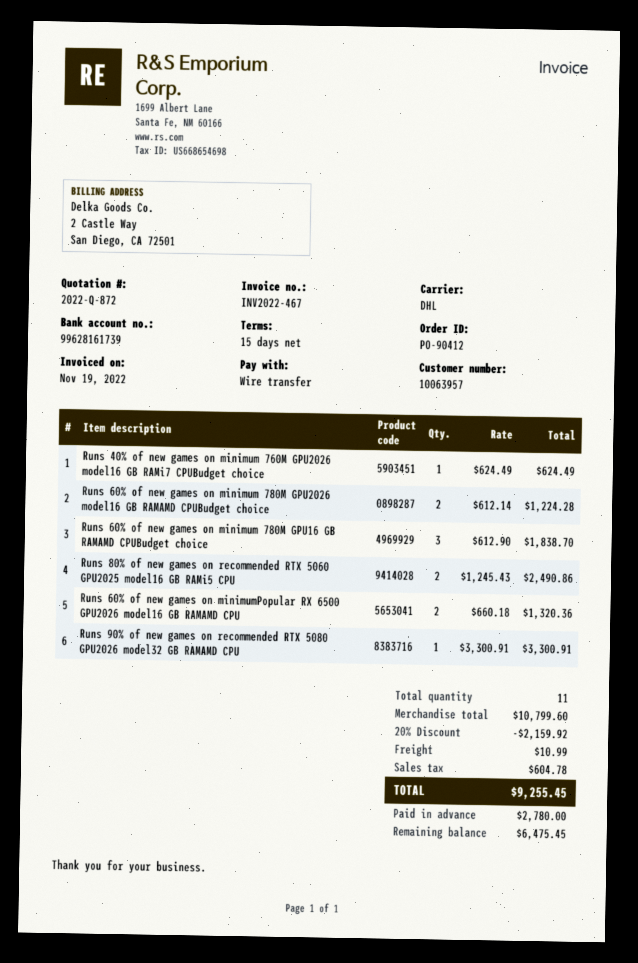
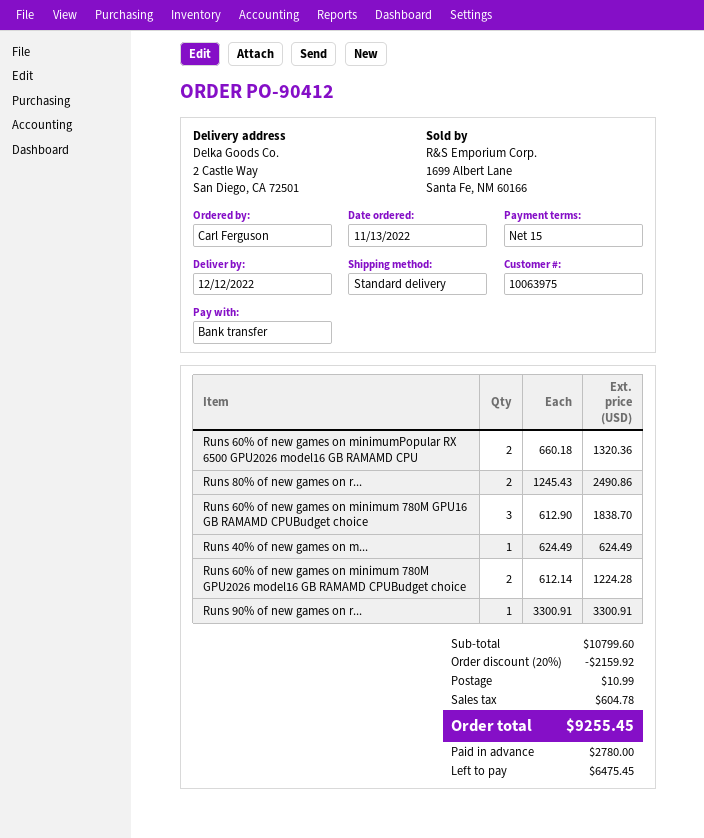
customer number: 10063957 -> 10063975
shipping method: DHL -> standard

